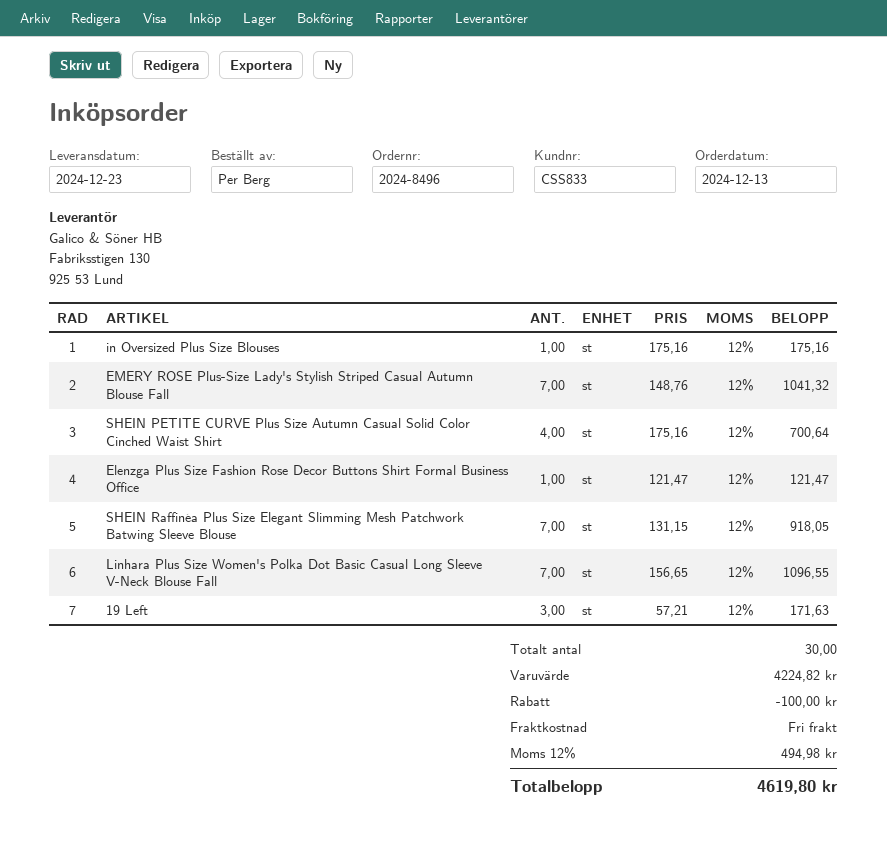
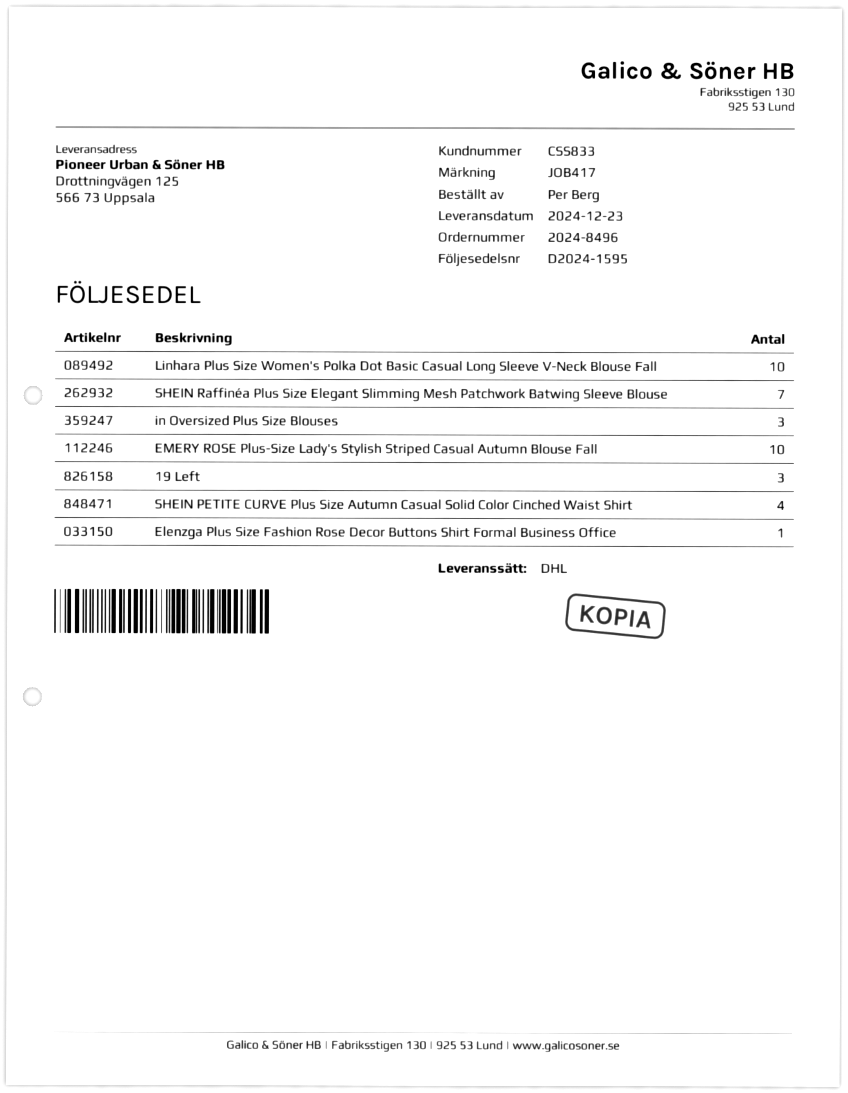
in Oversized Plus Size Blouses: 1 -> 3
EMERY ROSE Plus-Size Lady's Stylish Striped Casual Autumn Blouse Fall: 7 -> 10
Linhara Plus Size Women's Polka Dot Basic Casual Long Sleeve V-Neck Blouse Fall: 7 -> 10

